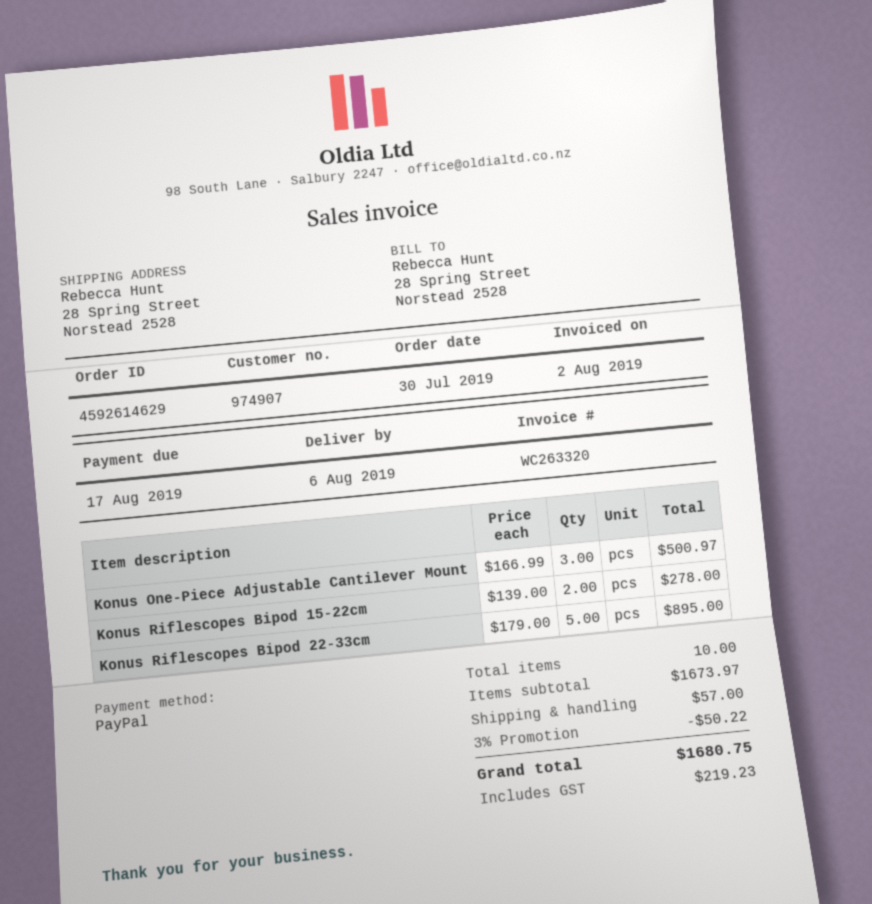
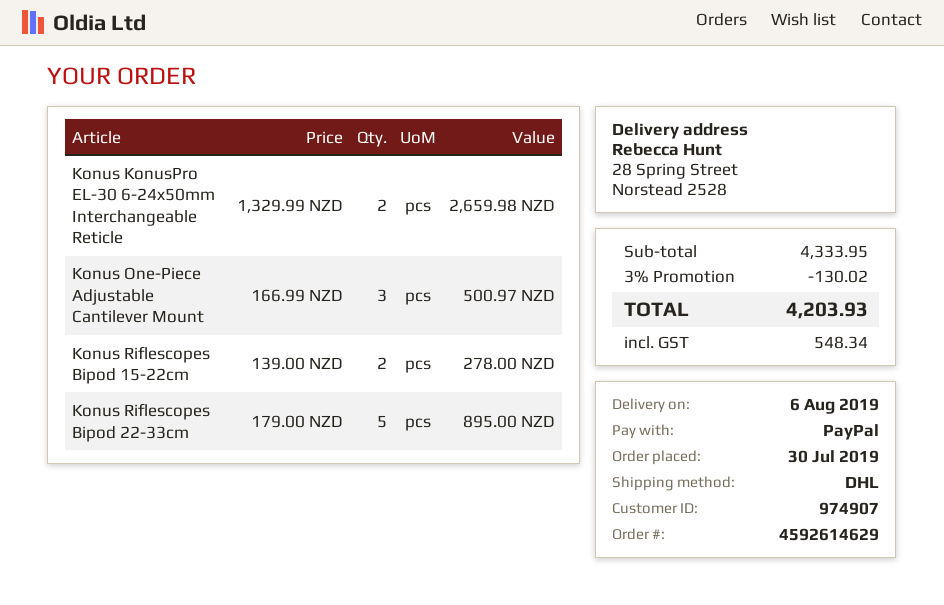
Konus KonusPro EL-30 6-24x50mm Interchangeable Reticle: none -> 2 x 1329.99 = 2659.98
subtotal: 1673.97 -> 4333.95
discount: 3% = 50.22 -> 3% = 130.02
shipping: 57.00 -> none
tax: 219.23 -> 548.34
total: 1680.75 -> 4203.93

